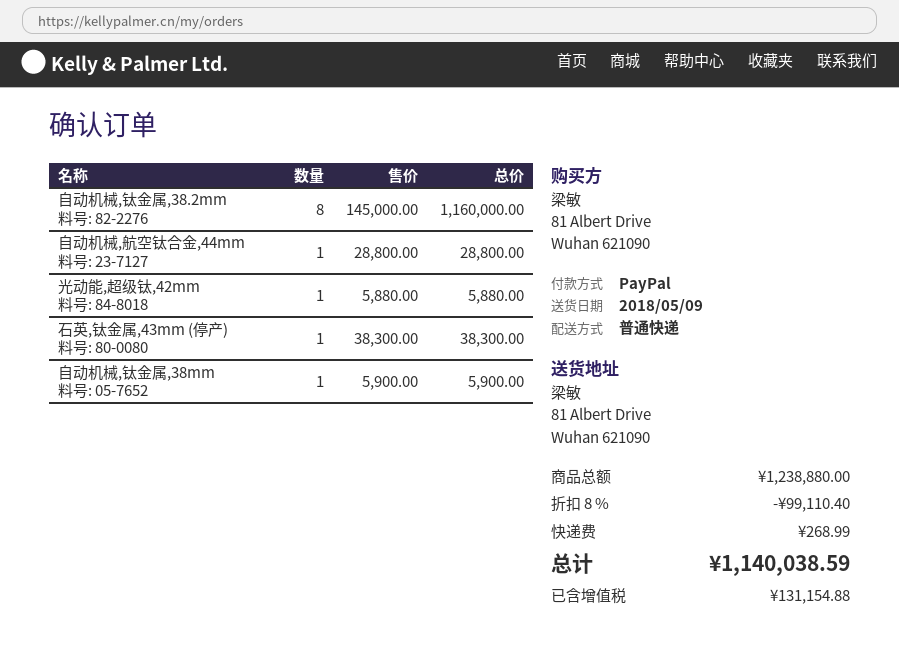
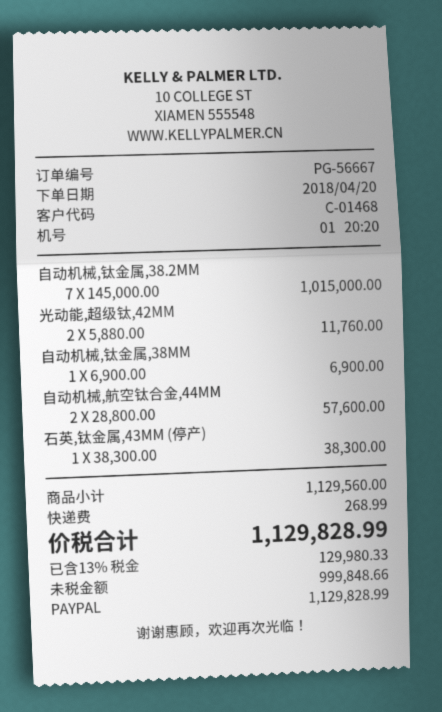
自动机械,钛金属,38.2mm: 8 x 145000.00 = 1160000.00 -> 7 x 145000.00 = 1015000.00
自动机械,航空钛合金,44mm: 1 x 28800.00 = 28800.00 -> 2 x 28800.00 = 57600.00
光动能,超级钛,42mm: 1 x 5880.00 = 5880.00 -> 2 x 5880.00 = 11760.00
自动机械,钛金属,38mm: 1 x 5900.00 = 5900.00 -> 1 x 6900.00 = 6900.00
subtotal: 1238880.00 -> 1129560.00
discount: 8% = 99110.40 -> none
tax: 131154.88 -> 129980.33
total: 1140038.59 -> 1129828.99

